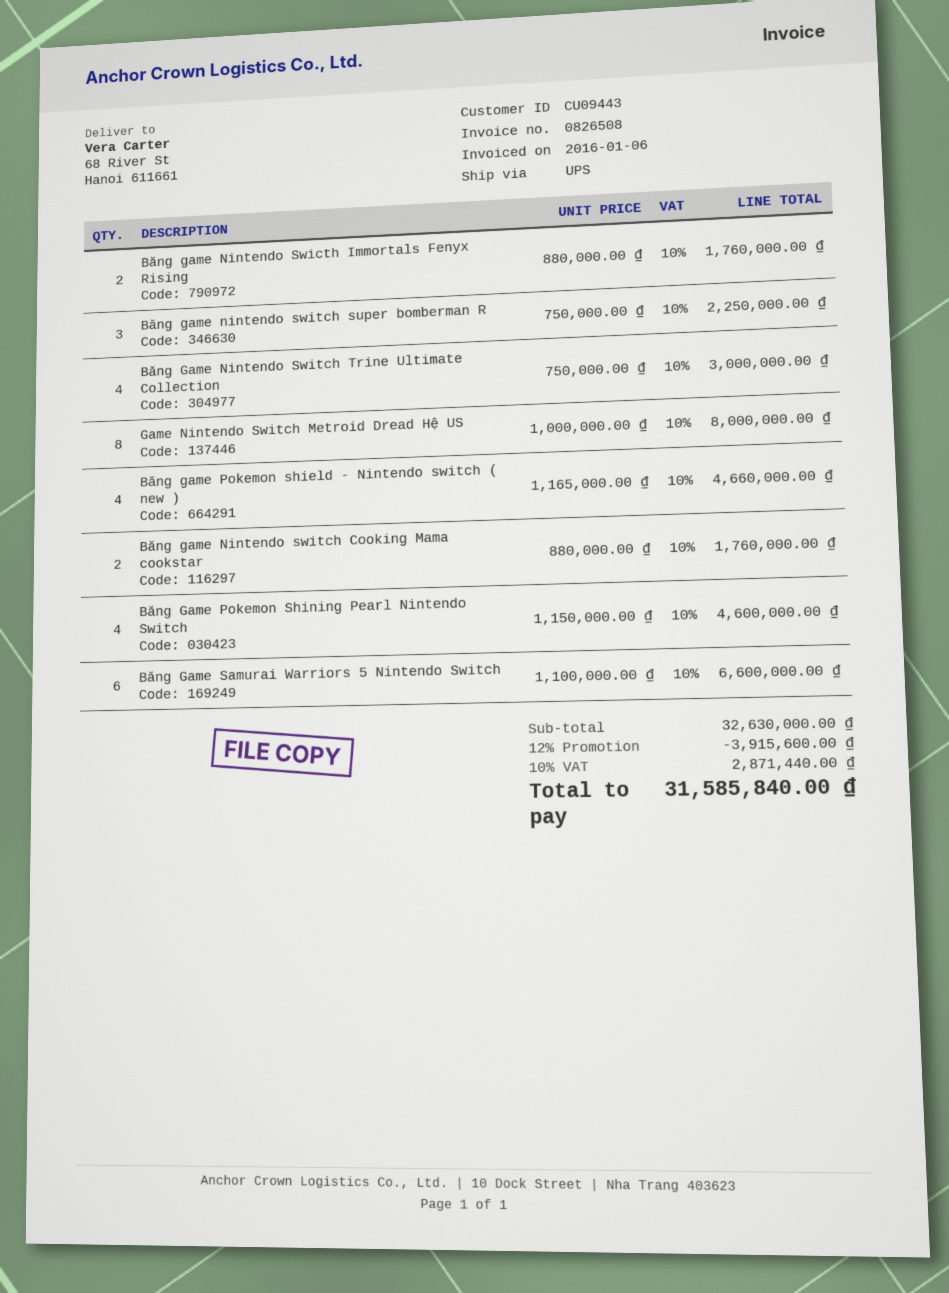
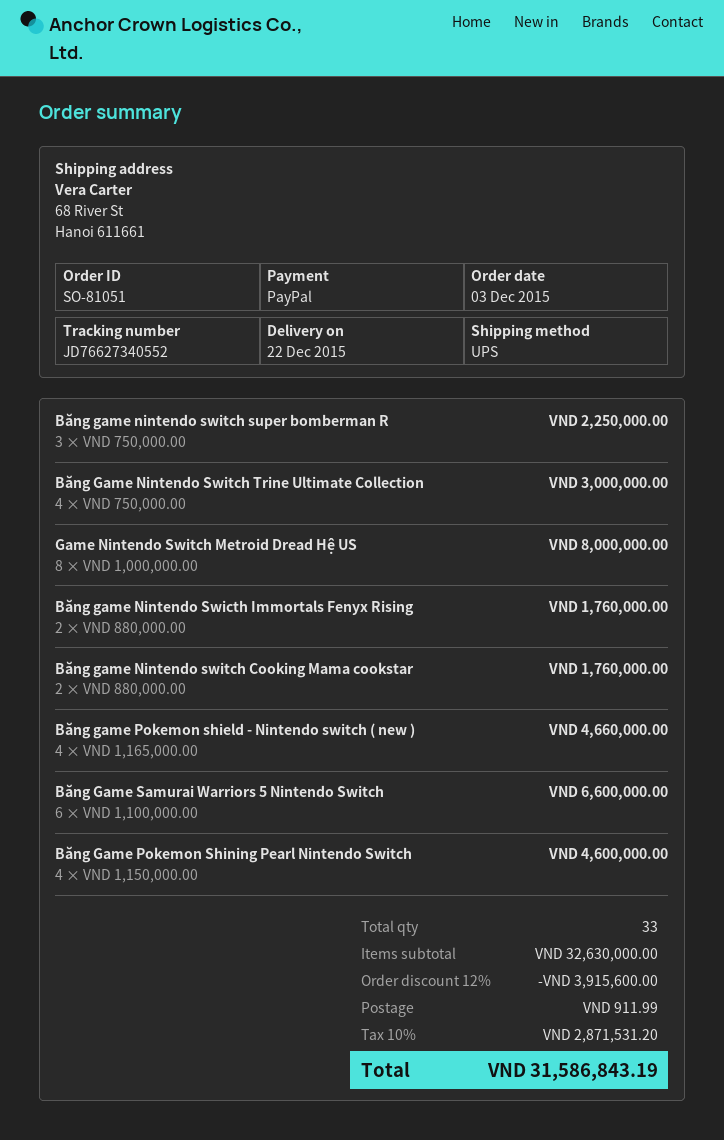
shipping: none -> 911.99
tax: 10% = 2871440.00 -> 10% = 2871531.20
total: 31585840.00 -> 31586843.19

